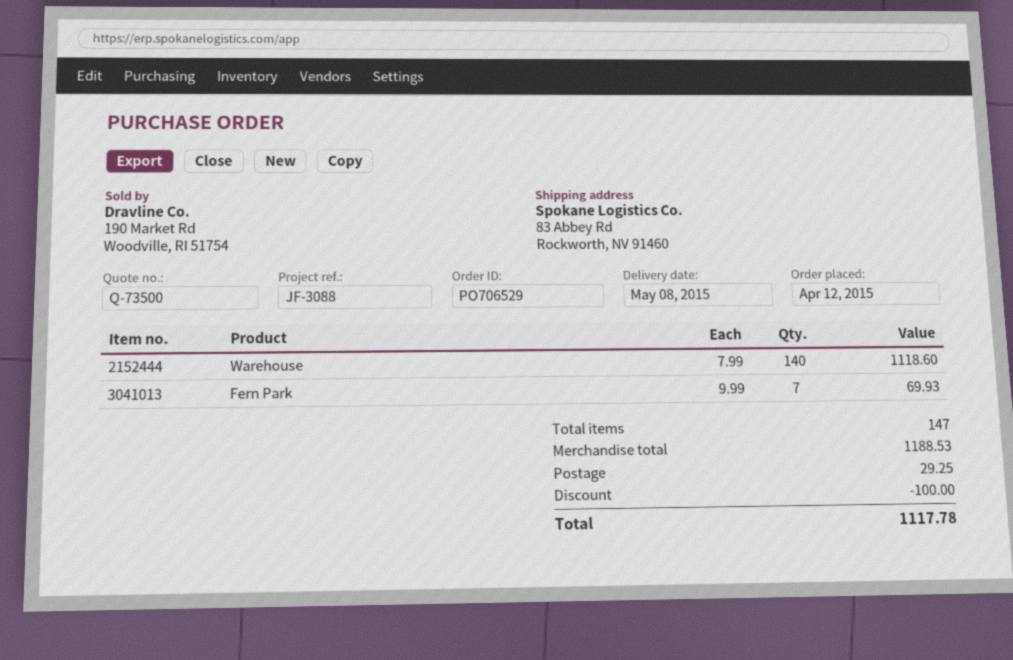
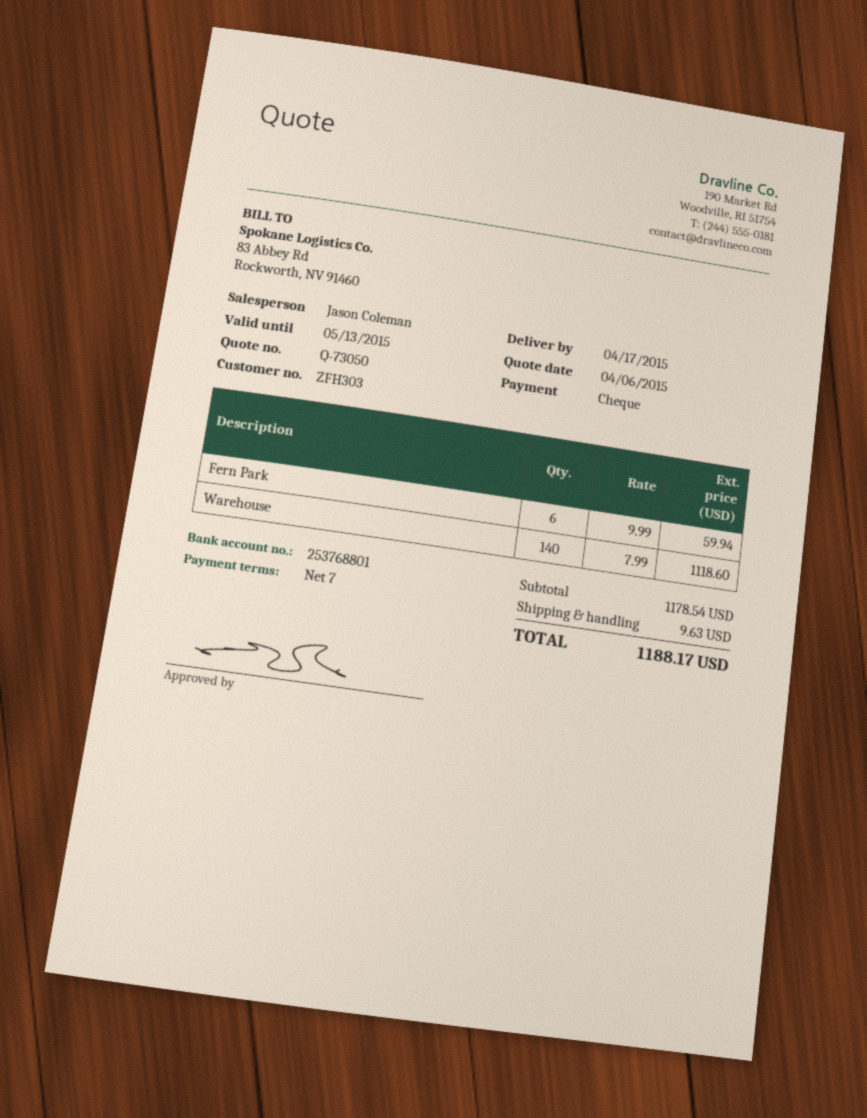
quote number: Q-73500 -> Q-73050
delivery date: 2015-05-08 -> 2015-04-17
Fern Park: 7 x 9.99 = 69.93 -> 6 x 9.99 = 59.94
subtotal: 1188.53 -> 1178.54
discount: 100.00 -> none
shipping: 29.25 -> 9.63
total: 1117.78 -> 1188.17

